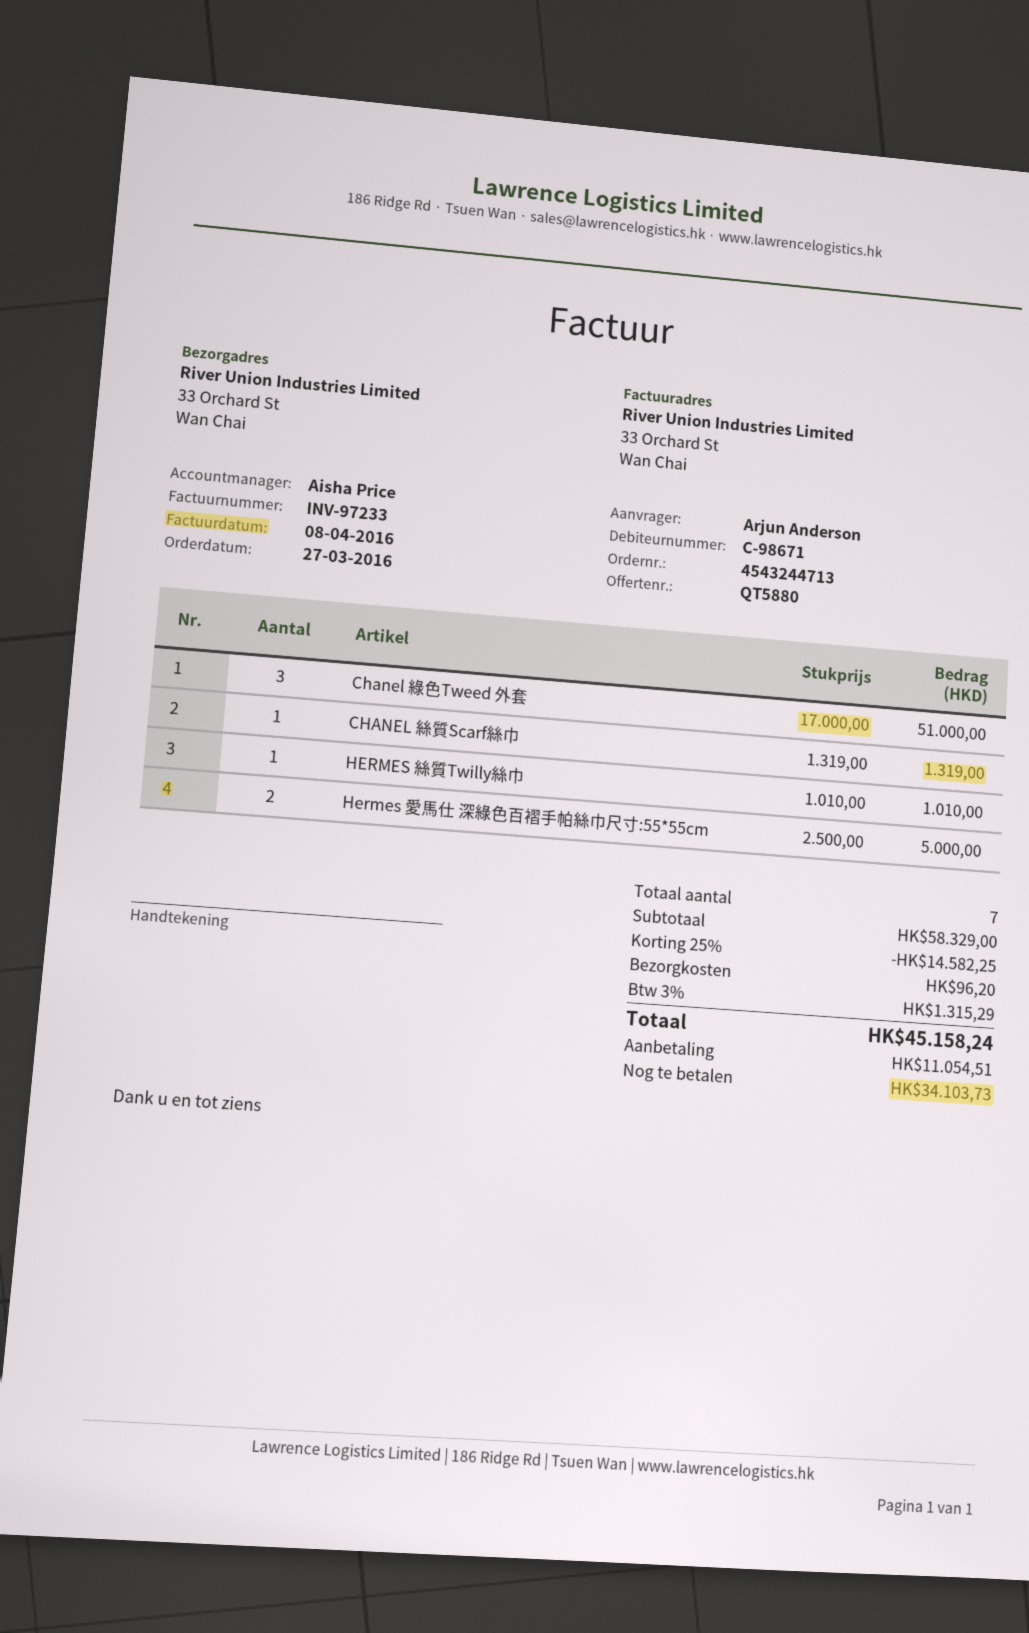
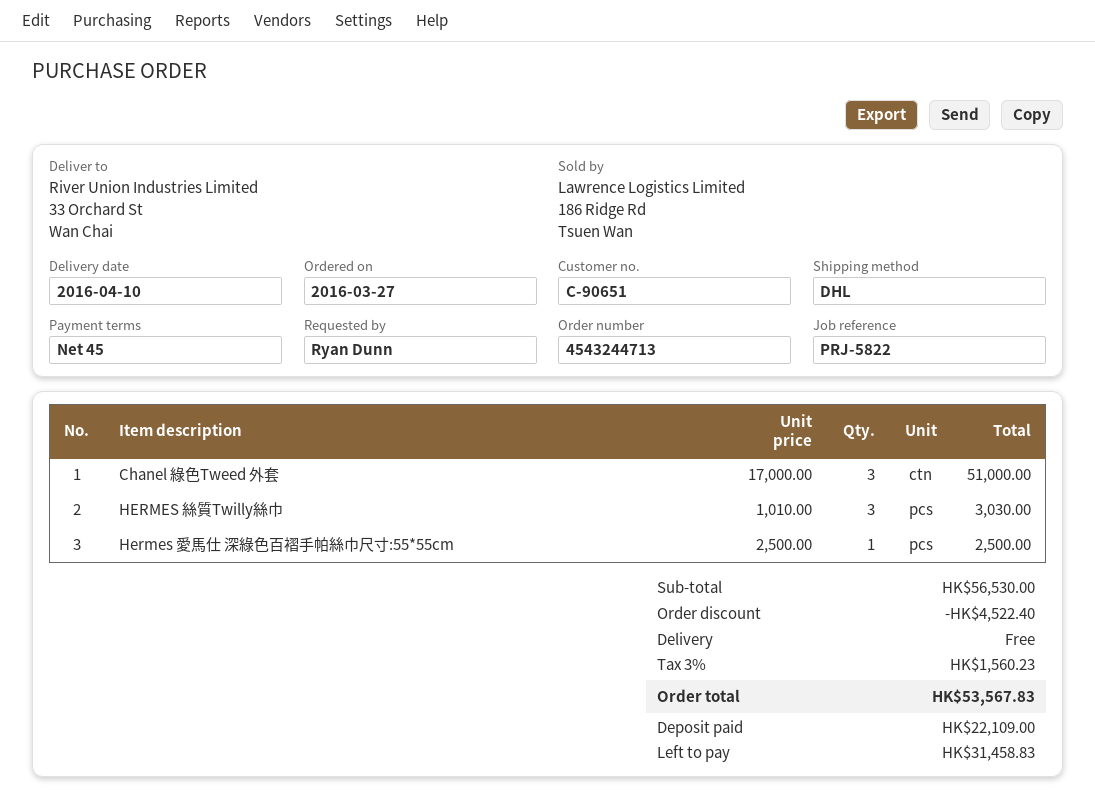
customer number: C-98671 -> C-90651
ordered by: Arjun Anderson -> Ryan Dunn
CHANEL 絲質Scarf絲巾: 1 x 1319.00 = 1319.00 -> none
HERMES 絲質Twilly絲巾: 1 x 1010.00 = 1010.00 -> 3 x 1010.00 = 3030.00
Hermes 愛馬仕 深綠色百褶手帕絲巾尺寸:55*55cm: 2 x 2500.00 = 5000.00 -> 1 x 2500.00 = 2500.00
subtotal: 58329.00 -> 56530.00
discount: 14582.25 -> 4522.40
shipping: 96.20 -> 0.00
tax: 3% = 1315.29 -> 3% = 1560.23
total: 45158.24 -> 53567.83
deposit: 11054.51 -> 22109.00
balance: 34103.73 -> 31458.83

